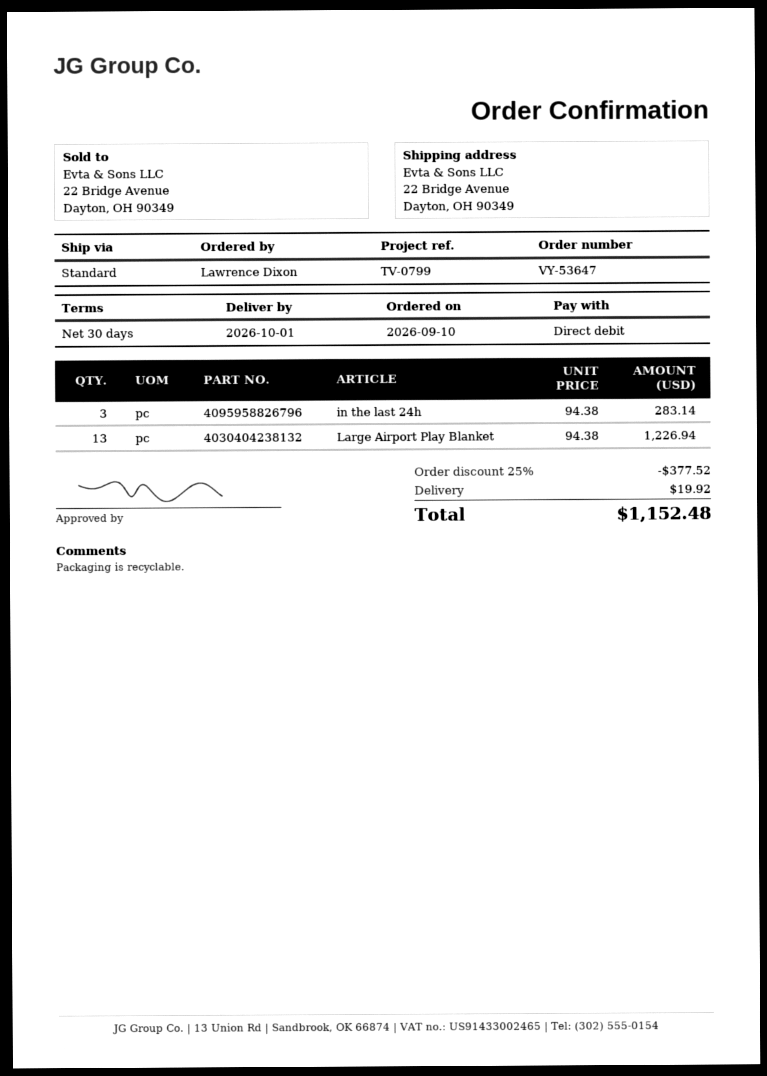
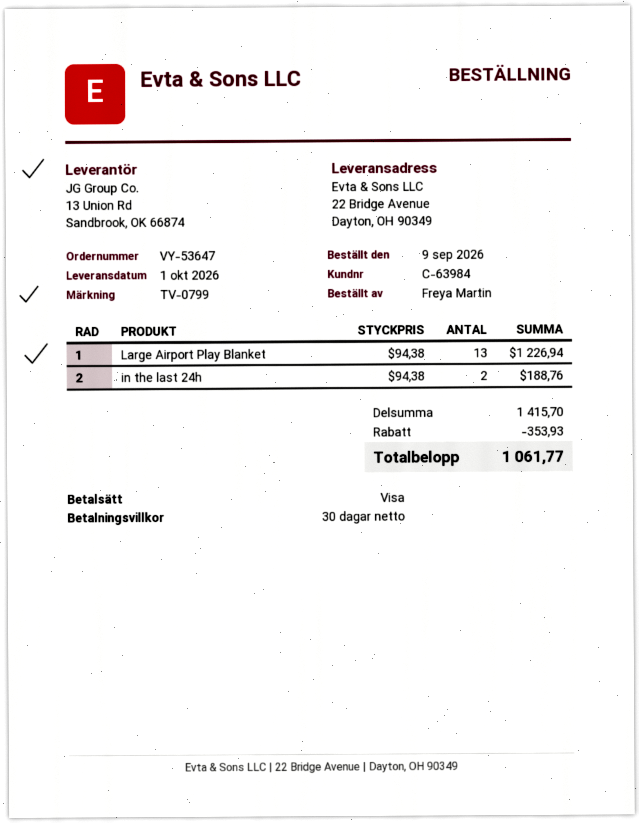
order date: 2026-09-10 -> 2026-09-09
ordered by: Lawrence Dixon -> Freya Martin
payment method: direct debit -> Visa
in the last 24h: 3 x 94.38 = 283.14 -> 2 x 94.38 = 188.76
discount: 377.52 -> 353.93
shipping: 19.92 -> none
total: 1152.48 -> 1061.77

